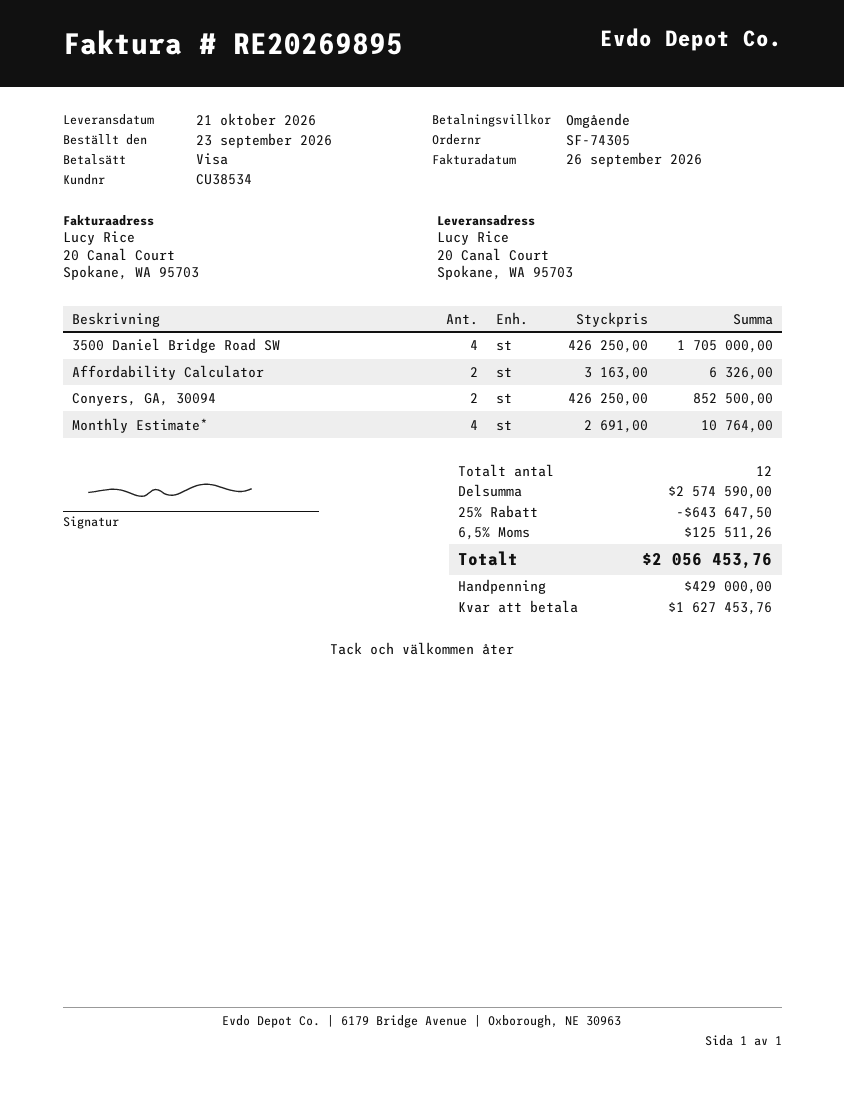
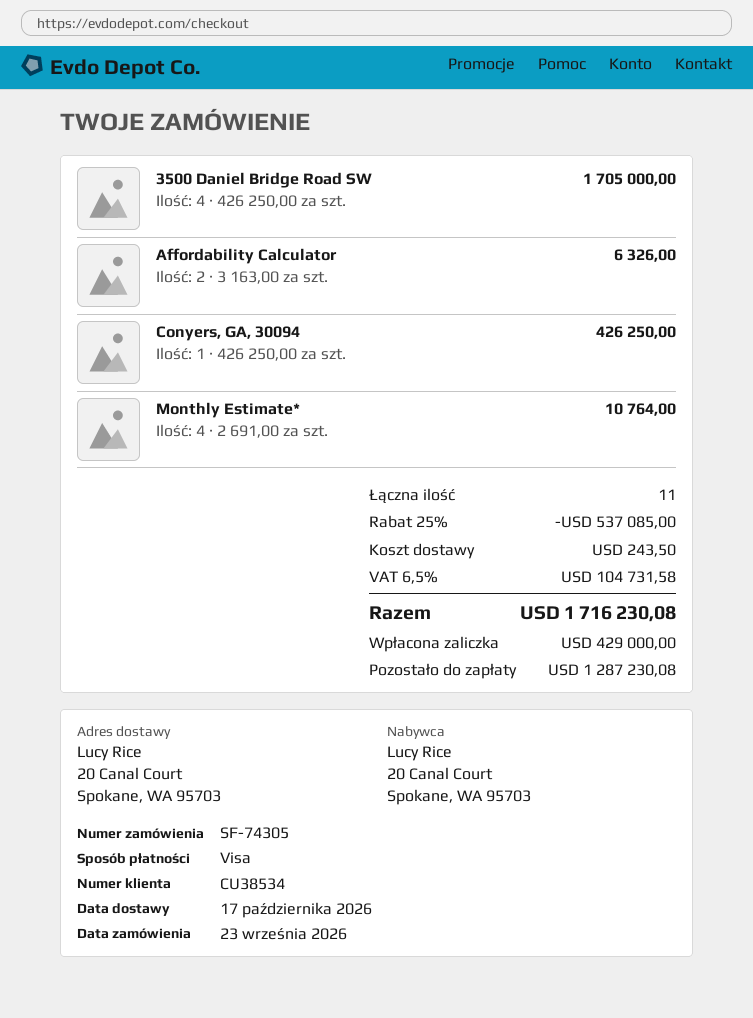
delivery date: 2026-10-21 -> 2026-10-17
Conyers, GA, 30094: 2 x 426250.00 = 852500.00 -> 1 x 426250.00 = 426250.00
total quantity: 12 -> 11
discount: 25% = 643647.50 -> 25% = 537085.00
shipping: none -> 243.50
tax: 6.5% = 125511.26 -> 6.5% = 104731.58
total: 2056453.76 -> 1716230.08
balance: 1627453.76 -> 1287230.08

